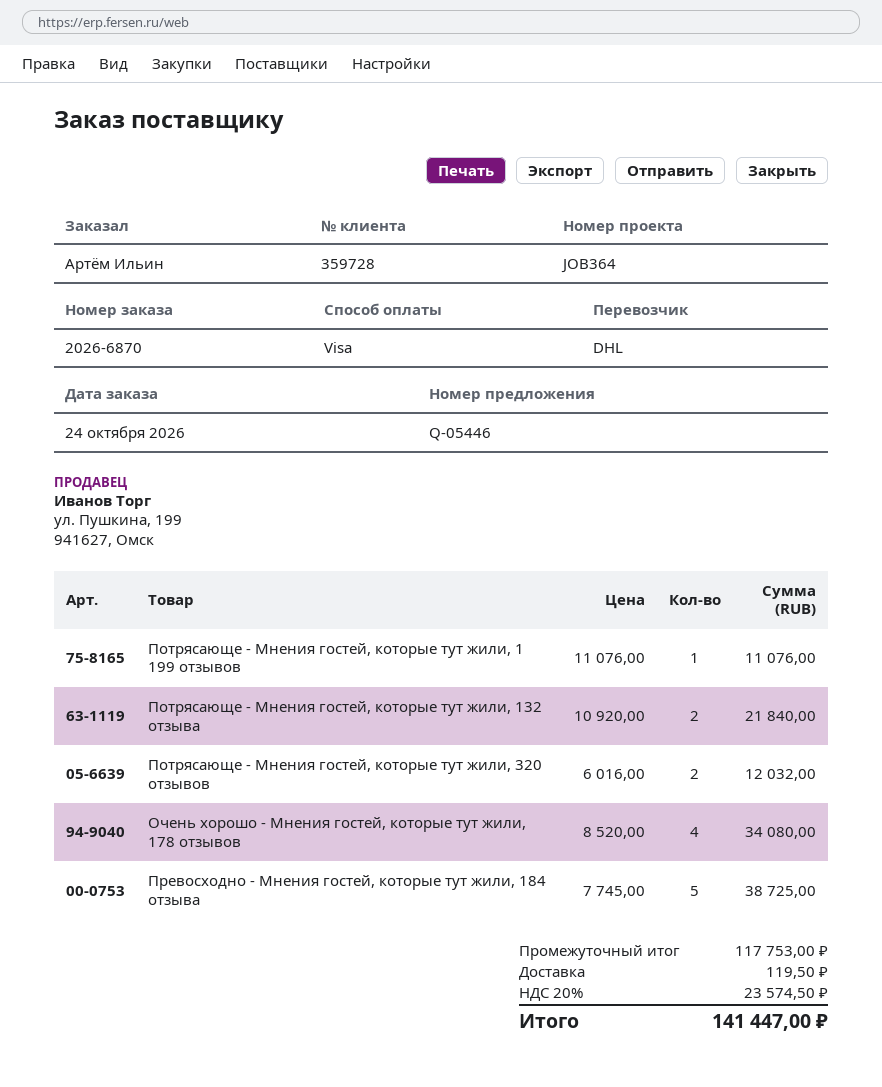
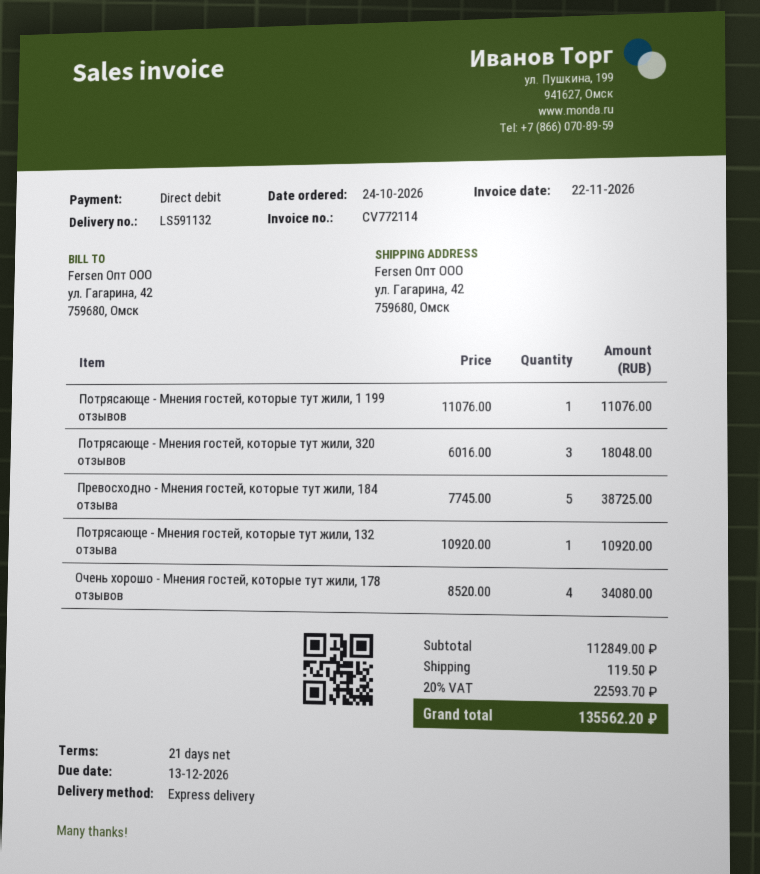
payment method: Visa -> direct debit
shipping method: DHL -> express
Потрясающе - Мнения гостей, которые тут жили, 132 отзыва: 2 x 10920.00 = 21840.00 -> 1 x 10920.00 = 10920.00
Потрясающе - Мнения гостей, которые тут жили, 320 отзывов: 2 x 6016.00 = 12032.00 -> 3 x 6016.00 = 18048.00
subtotal: 117753.00 -> 112849.00
tax: 20% = 23574.50 -> 20% = 22593.70
total: 141447.00 -> 135562.20

